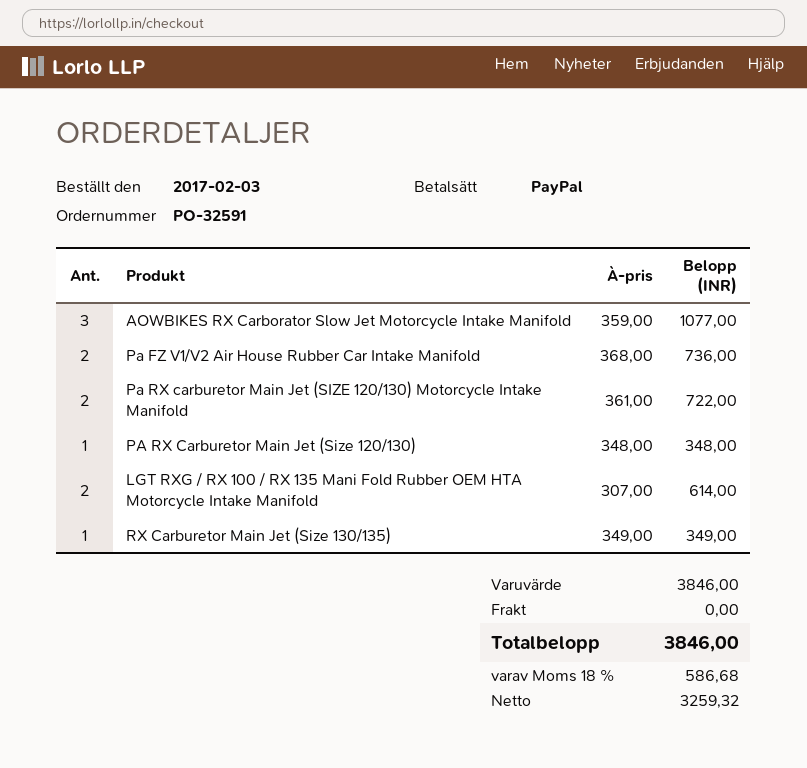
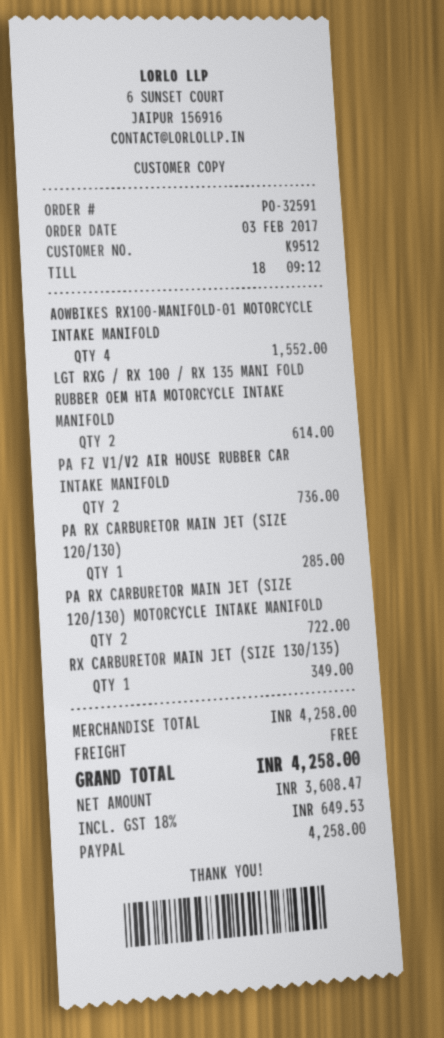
AOWBIKES RX Carborator Slow Jet Motorcycle Intake Manifold: 3 for 1077.00 -> none
PA RX Carburetor Main Jet (Size 120/130): 1 for 348.00 -> 1 for 285.00
AOWBIKES RX100-MANIFOLD-01 MOTORCYCLE INTAKE MANIFOLD: none -> 4 for 1552.00
subtotal: 3846.00 -> 4258.00
net: 3259.32 -> 3608.47
tax: 18% = 586.68 -> 18% = 649.53
total: 3846.00 -> 4258.00

